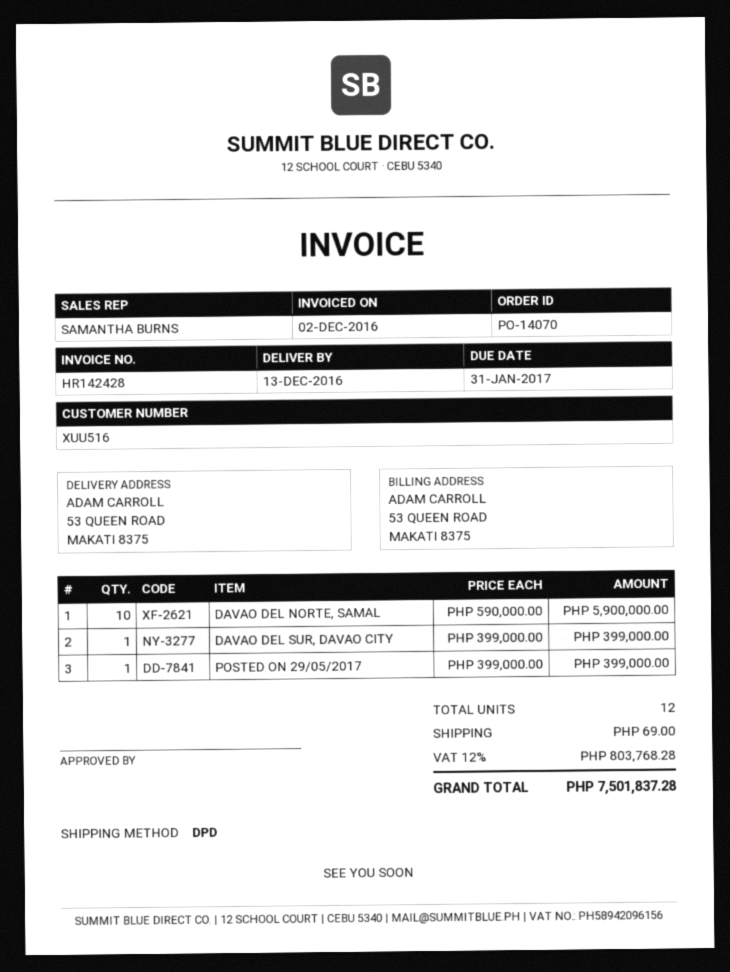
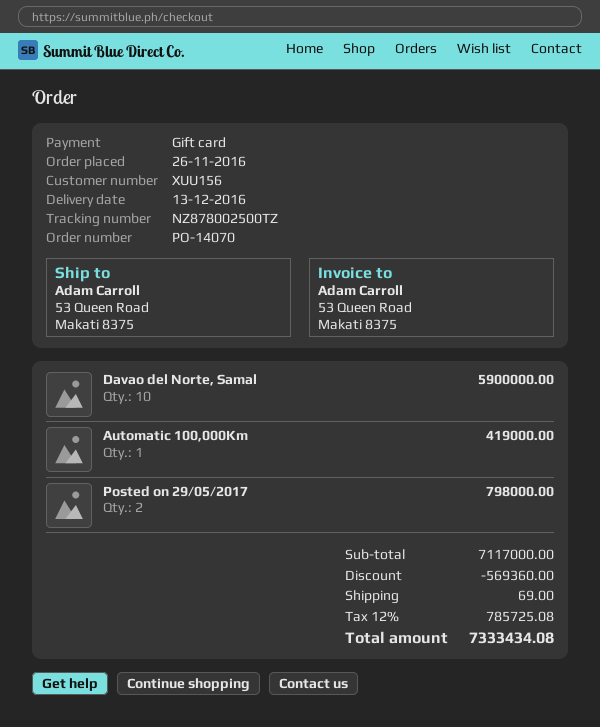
customer number: XUU516 -> XUU156
DAVAO DEL SUR, DAVAO CITY: 1 for 399000.00 -> none
POSTED ON 29/05/2017: 1 for 399000.00 -> 2 for 798000.00
Automatic 100,000Km: none -> 1 for 419000.00
discount: none -> 569360.00
tax: 12% = 803768.28 -> 12% = 785725.08
total: 7501837.28 -> 7333434.08

